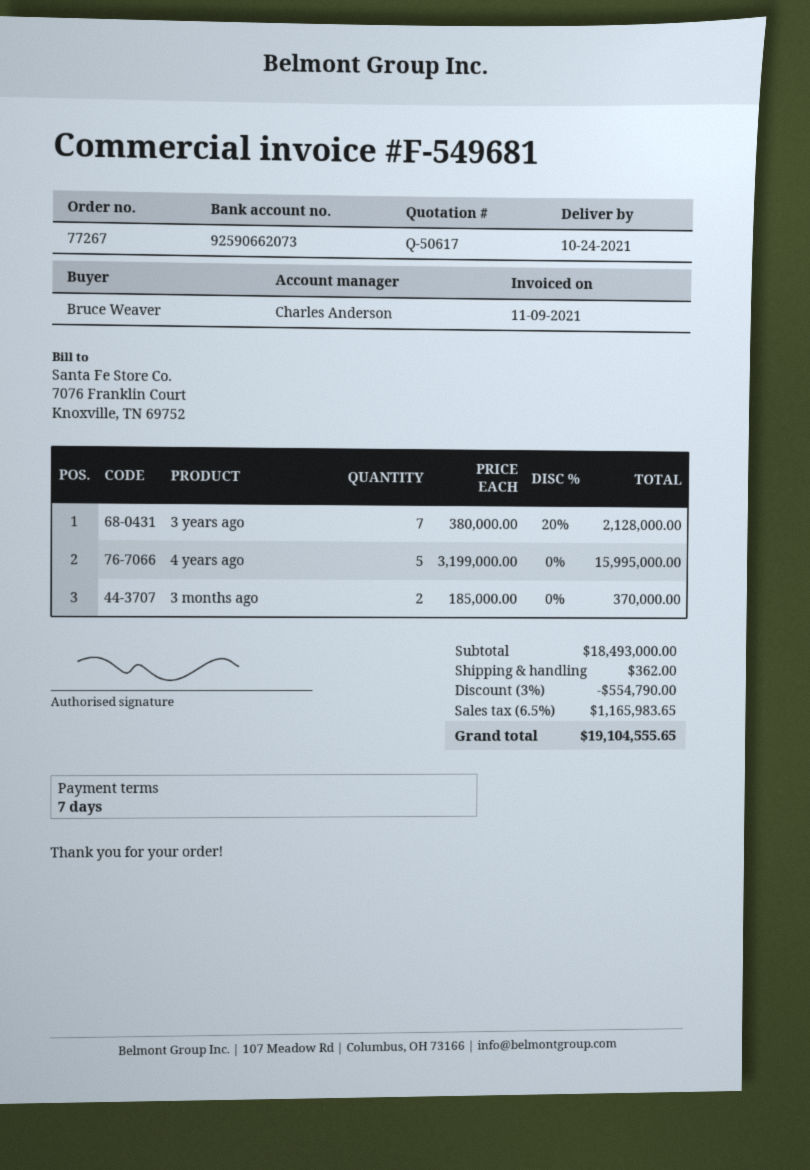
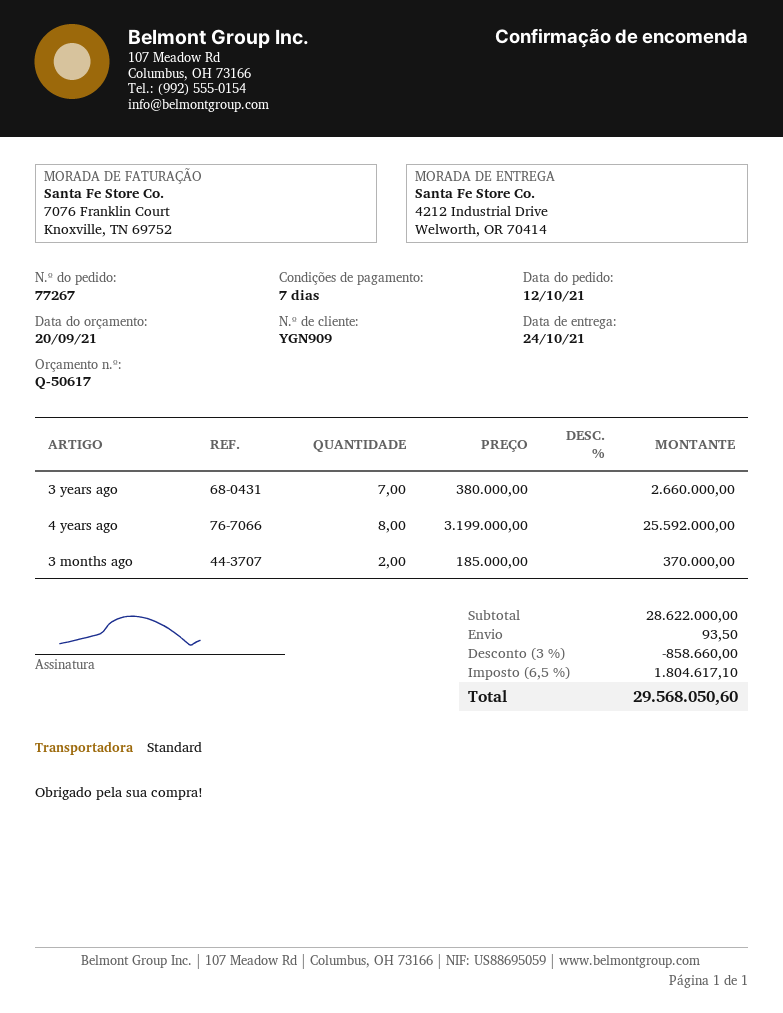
3 years ago: 7 x 380000.00 - 20% = 2128000.00 -> 7 x 380000.00 = 2660000.00
4 years ago: 5 x 3199000.00 = 15995000.00 -> 8 x 3199000.00 = 25592000.00
subtotal: 18493000.00 -> 28622000.00
discount: 3% = 554790.00 -> 3% = 858660.00
shipping: 362.00 -> 93.50
tax: 6.5% = 1165983.65 -> 6.5% = 1804617.10
total: 19104555.65 -> 29568050.60

